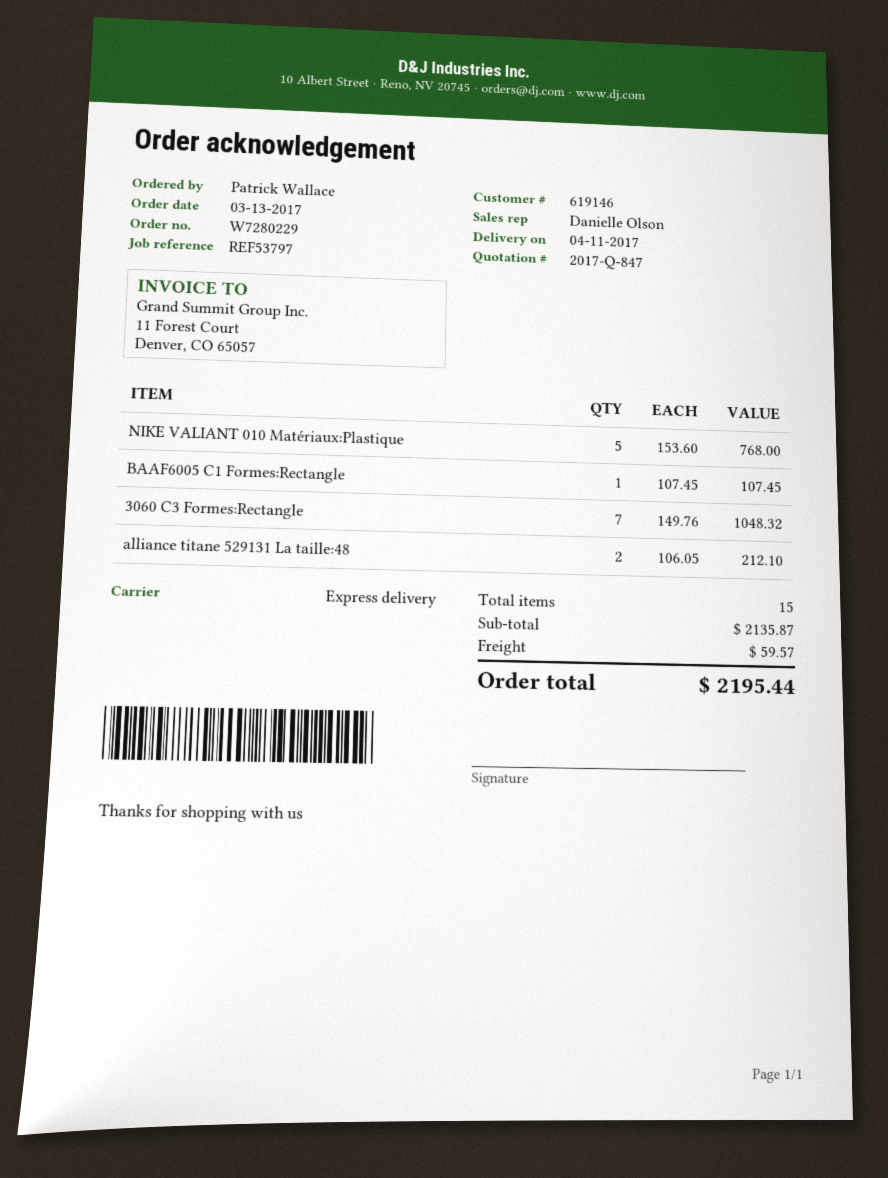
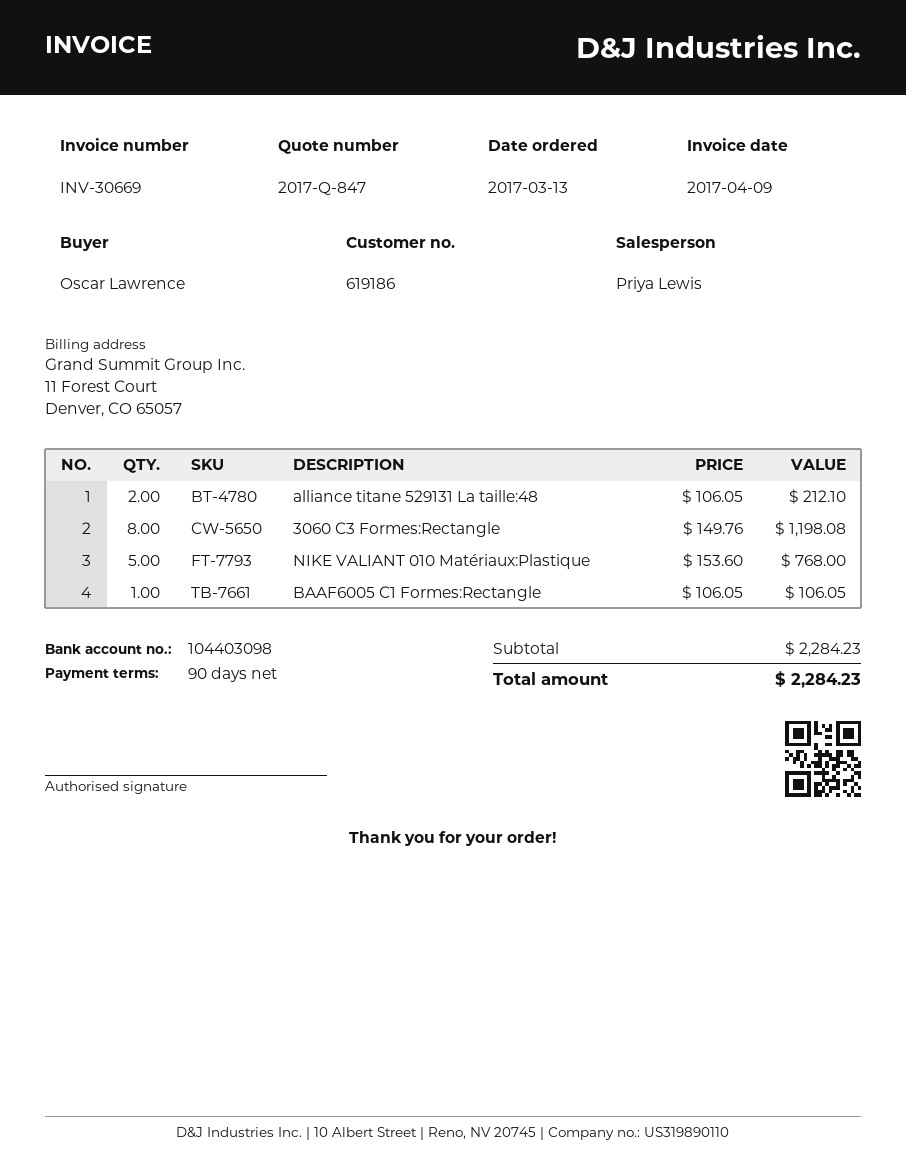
customer number: 619146 -> 619186
ordered by: Patrick Wallace -> Oscar Lawrence
sales rep: Danielle Olson -> Priya Lewis
BAAF6005 C1 Formes:Rectangle: 1 x 107.45 = 107.45 -> 1 x 106.05 = 106.05
3060 C3 Formes:Rectangle: 7 x 149.76 = 1048.32 -> 8 x 149.76 = 1198.08
subtotal: 2135.87 -> 2284.23
shipping: 59.57 -> none
total: 2195.44 -> 2284.23

